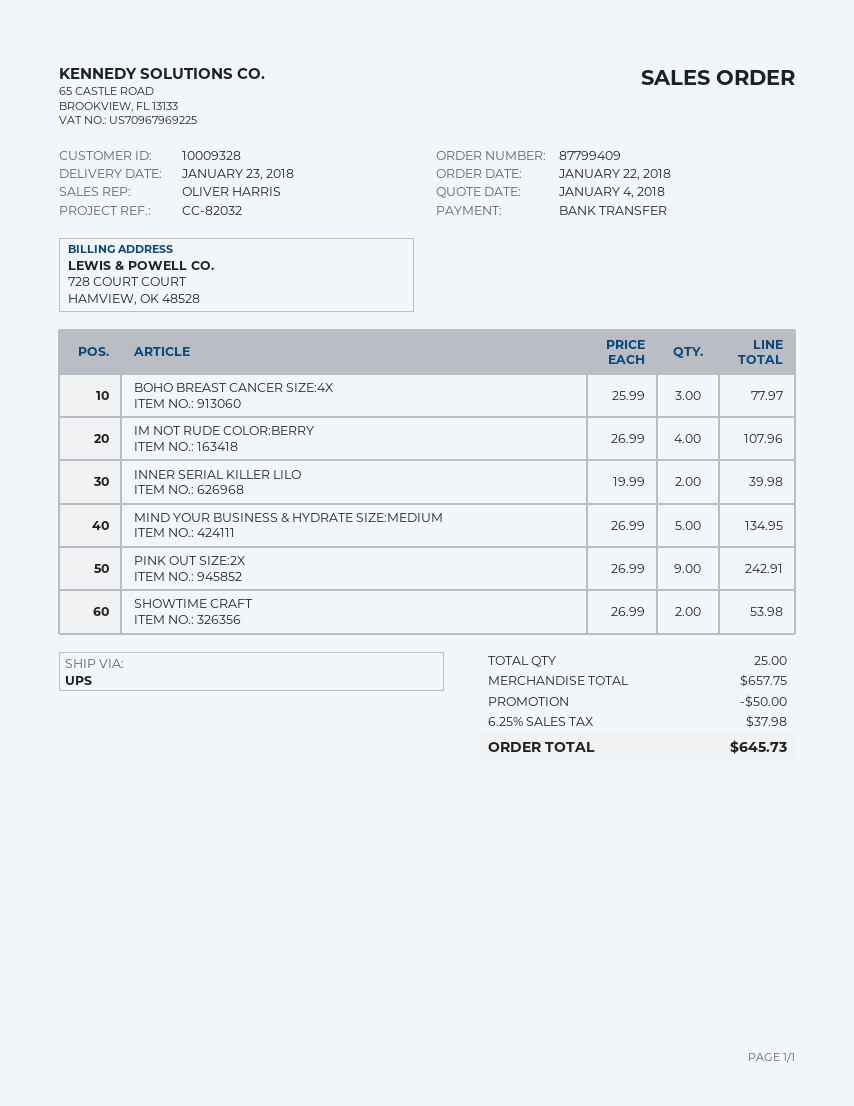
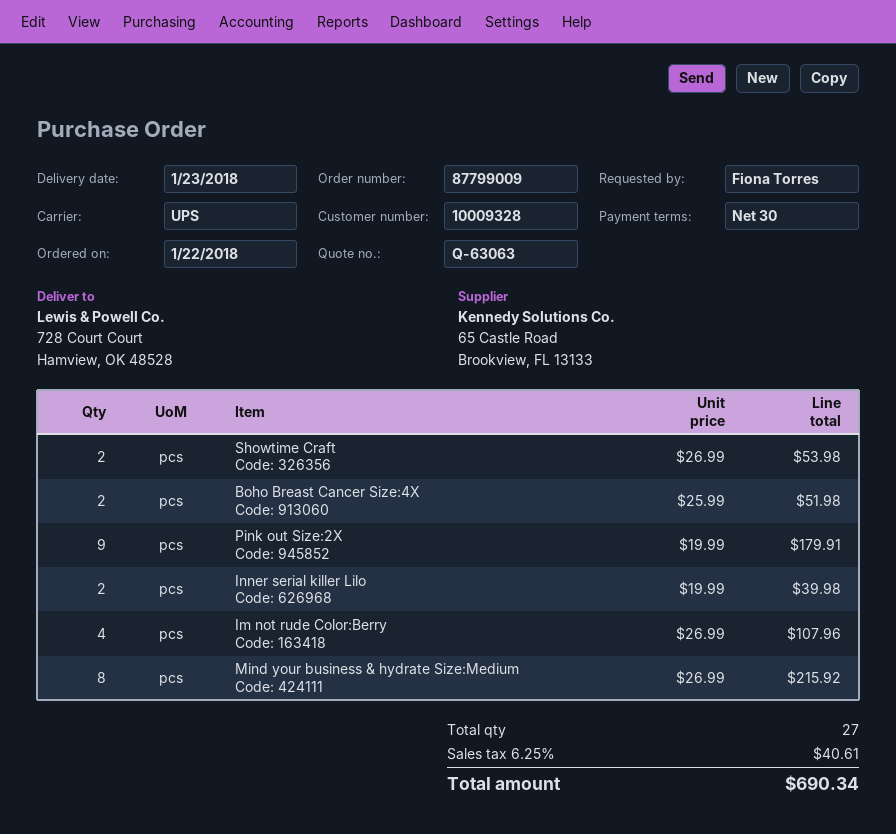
order number: 87799409 -> 87799009
BOHO BREAST CANCER SIZE:4X: 3 x 25.99 = 77.97 -> 2 x 25.99 = 51.98
MIND YOUR BUSINESS & HYDRATE SIZE:MEDIUM: 5 x 26.99 = 134.95 -> 8 x 26.99 = 215.92
PINK OUT SIZE:2X: 9 x 26.99 = 242.91 -> 9 x 19.99 = 179.91
total quantity: 25 -> 27
discount: 50.00 -> none
tax: 6.25% = 37.98 -> 6.25% = 40.61
total: 645.73 -> 690.34

